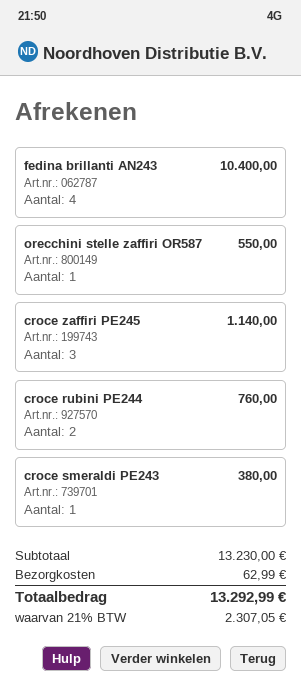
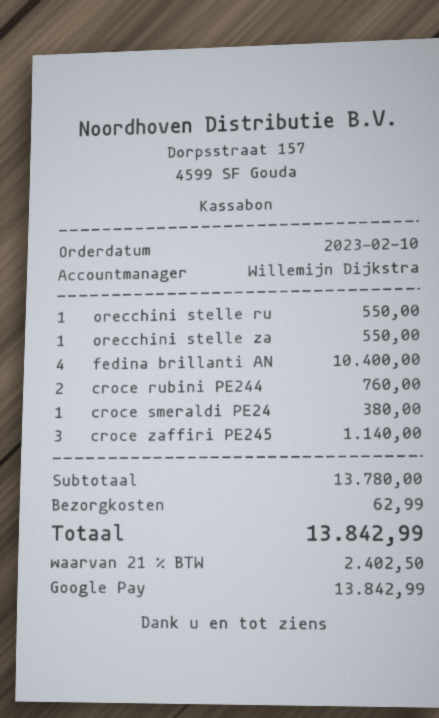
orecchini stelle ru: none -> 1 for 550.00
subtotal: 13230.00 -> 13780.00
tax: 21% = 2307.05 -> 21% = 2402.50
total: 13292.99 -> 13842.99

